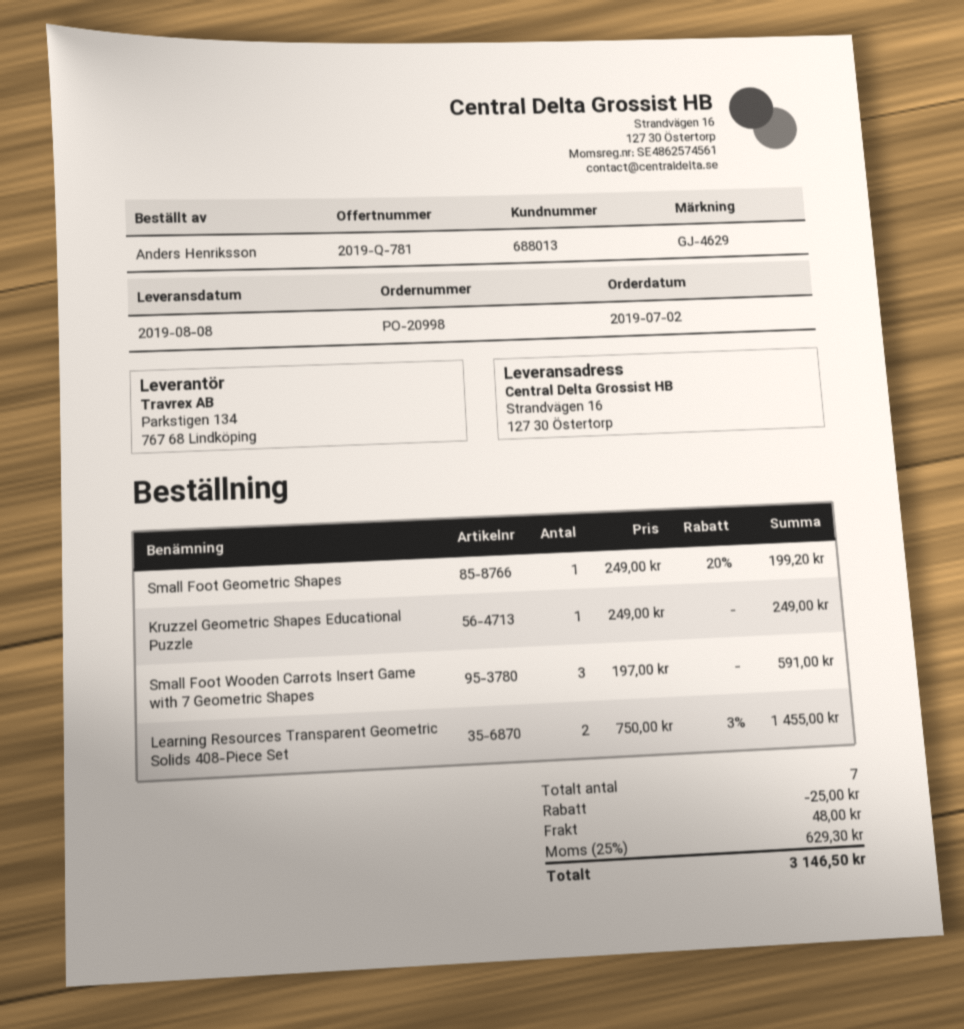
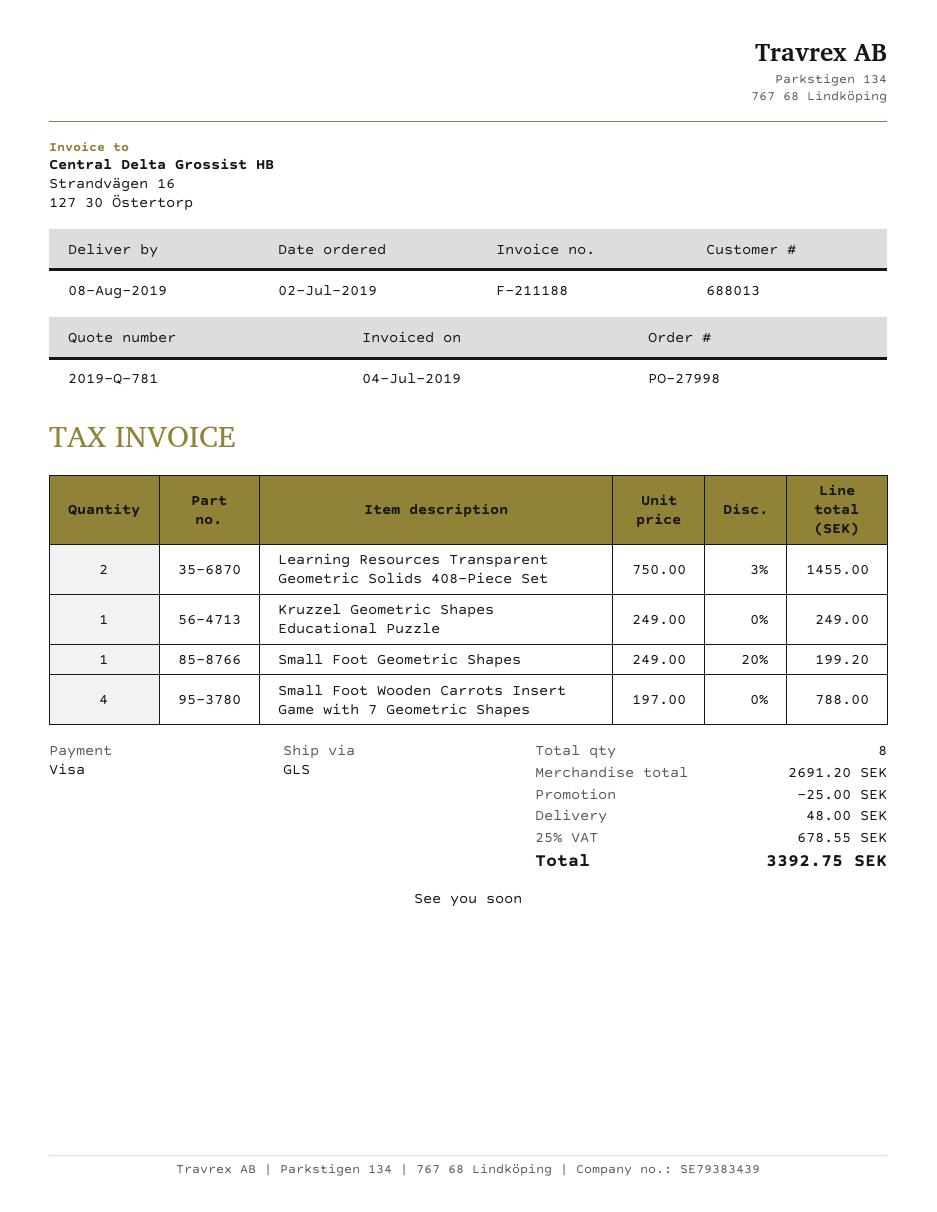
order number: PO-20998 -> PO-27998
Small Foot Wooden Carrots Insert Game with 7 Geometric Shapes: 3 x 197.00 = 591.00 -> 4 x 197.00 = 788.00
total quantity: 7 -> 8
tax: 25% = 629.30 -> 25% = 678.55
total: 3146.50 -> 3392.75

